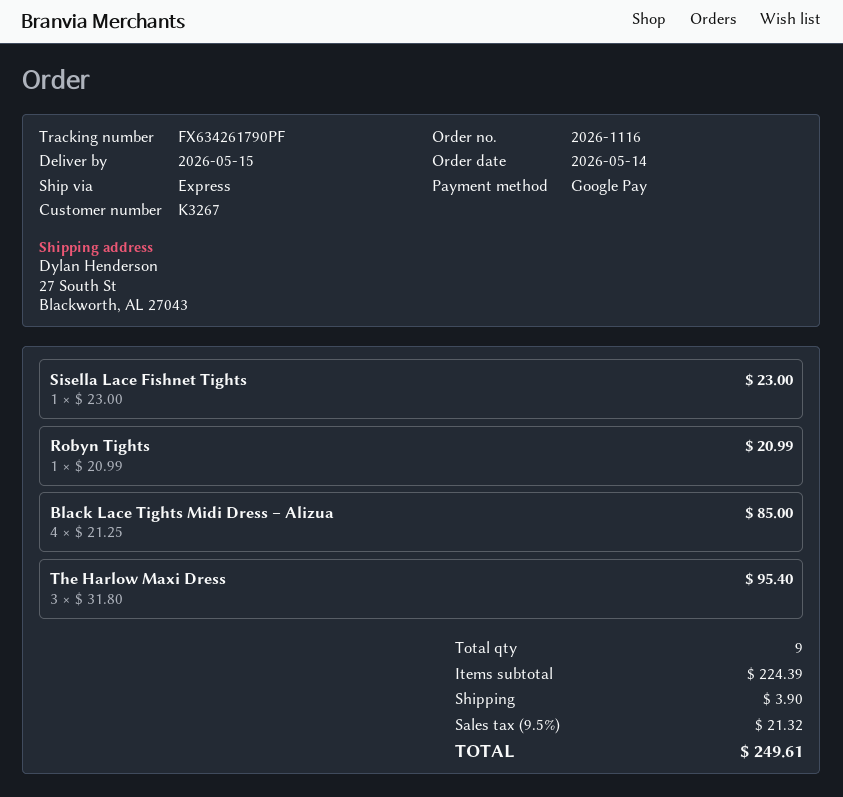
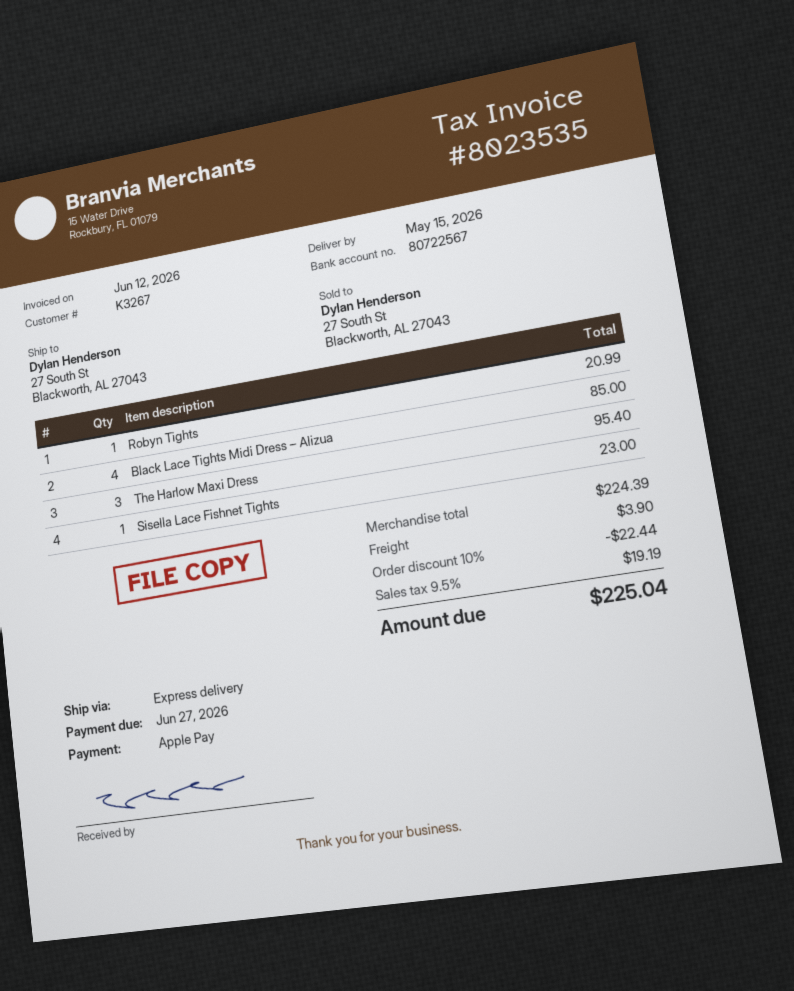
payment method: Google Pay -> Apple Pay
discount: none -> 10% = 22.44
tax: 9.5% = 21.32 -> 9.5% = 19.19
total: 249.61 -> 225.04

